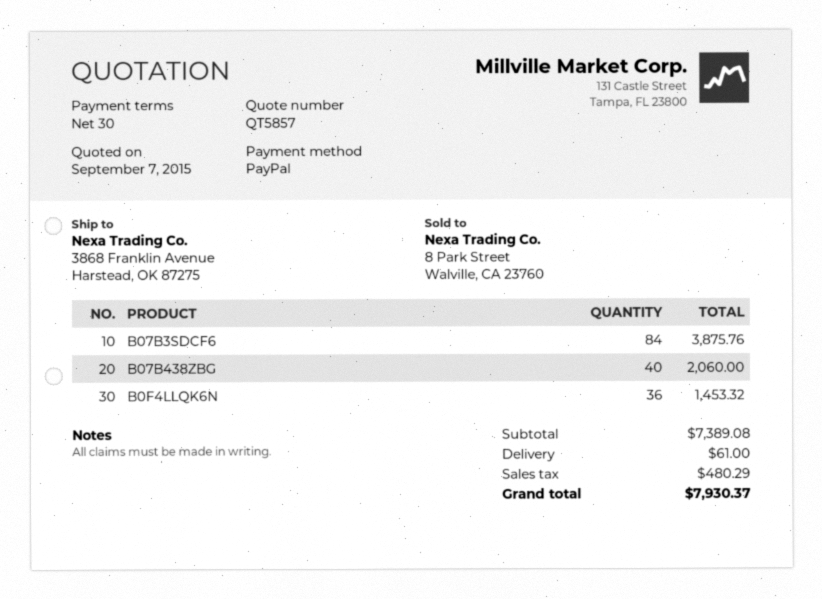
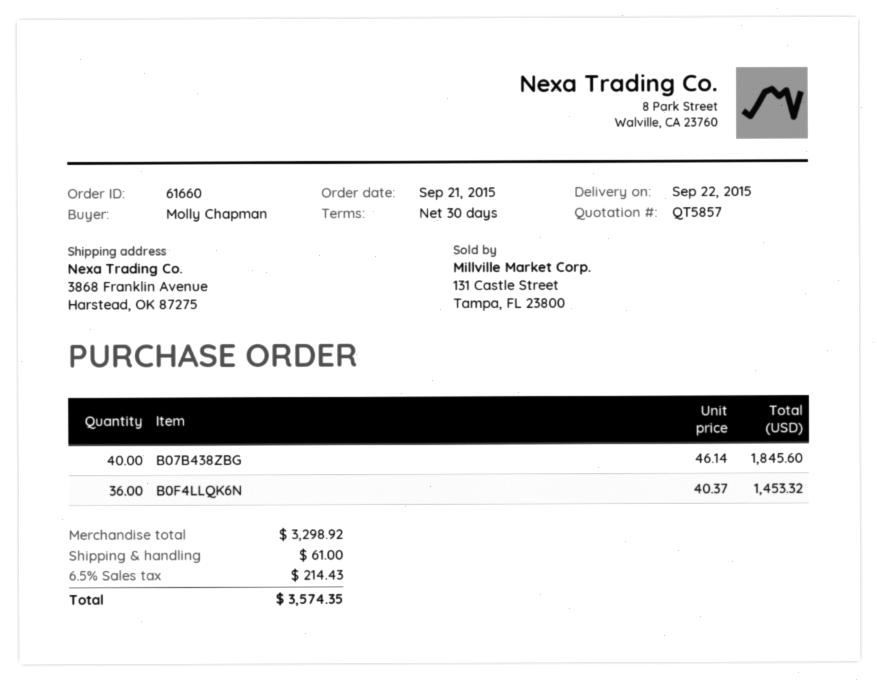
B07B3SDCF6: 84 for 3875.76 -> none
B07B438ZBG: 40 for 2060.00 -> 40 for 1845.60
subtotal: 7389.08 -> 3298.92
tax: 480.29 -> 214.43
total: 7930.37 -> 3574.35

